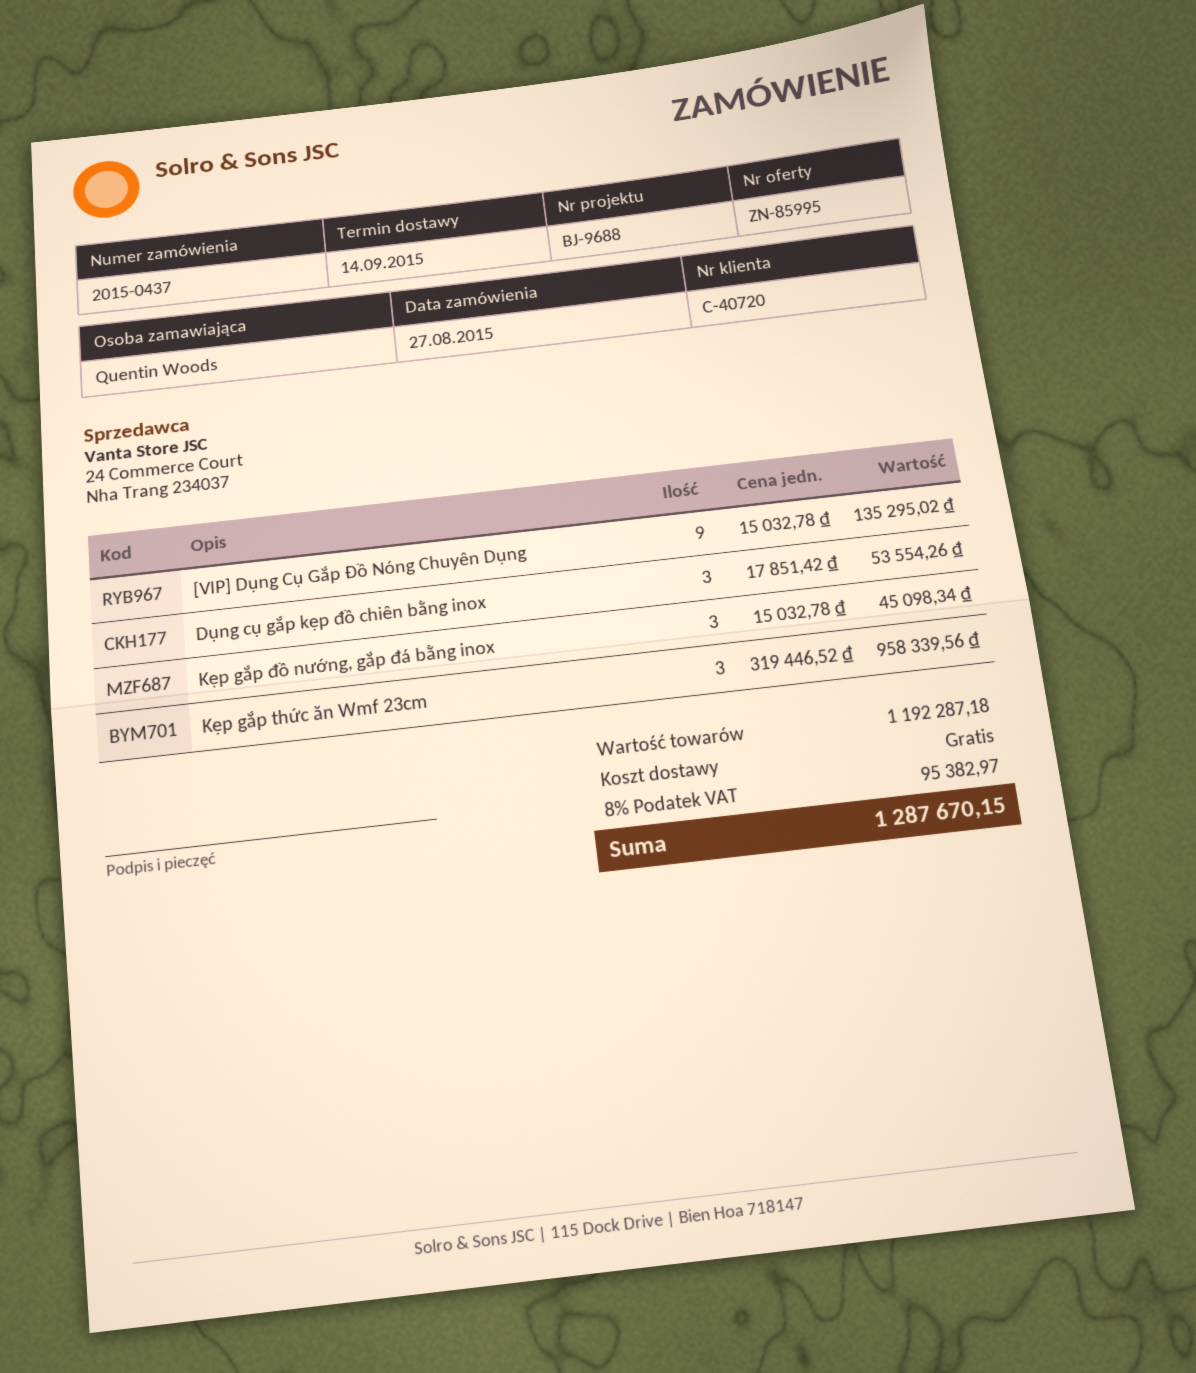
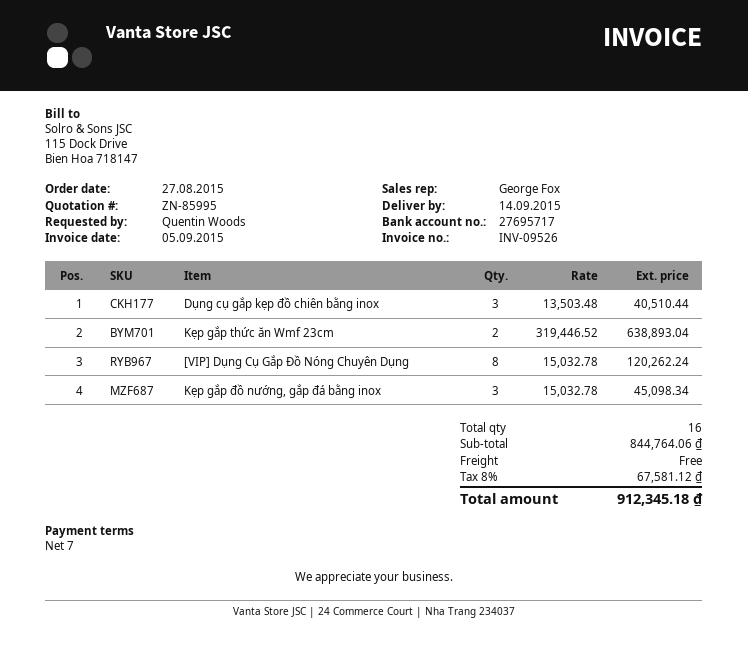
[VIP] Dụng Cụ Gắp Đồ Nóng Chuyên Dụng: 9 x 15032.78 = 135295.02 -> 8 x 15032.78 = 120262.24
Dụng cụ gắp kẹp đồ chiên bằng inox: 3 x 17851.42 = 53554.26 -> 3 x 13503.48 = 40510.44
Kẹp gắp thức ăn Wmf 23cm: 3 x 319446.52 = 958339.56 -> 2 x 319446.52 = 638893.04
subtotal: 1192287.18 -> 844764.06
tax: 8% = 95382.97 -> 8% = 67581.12
total: 1287670.15 -> 912345.18

